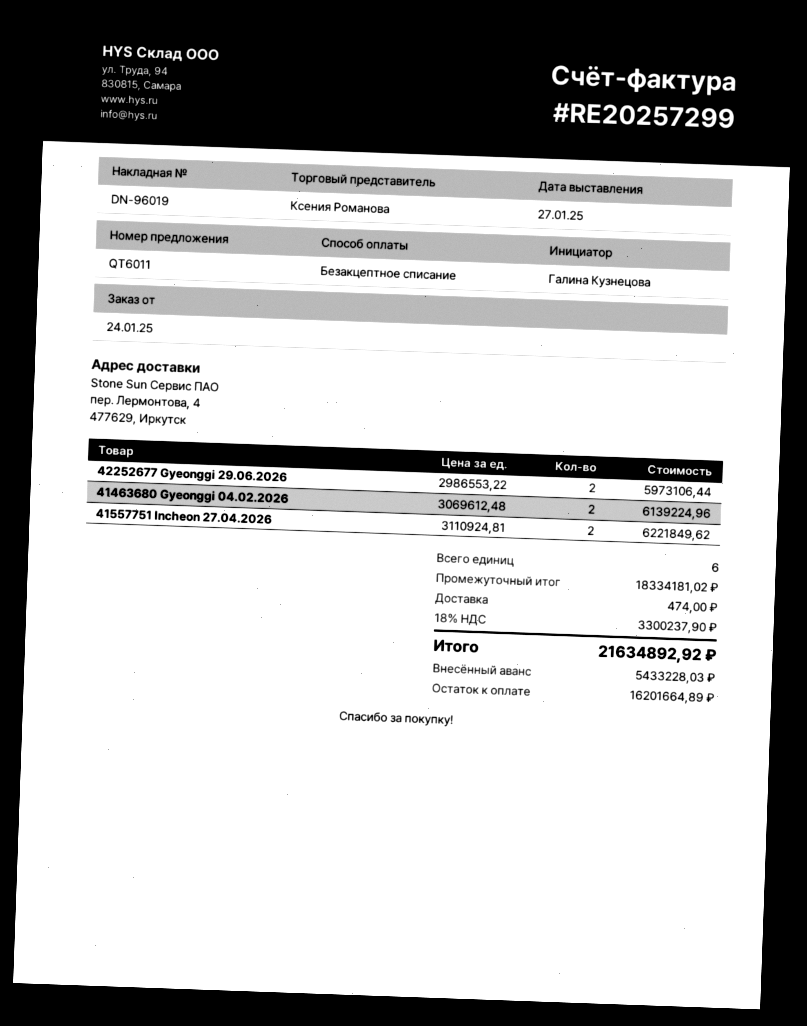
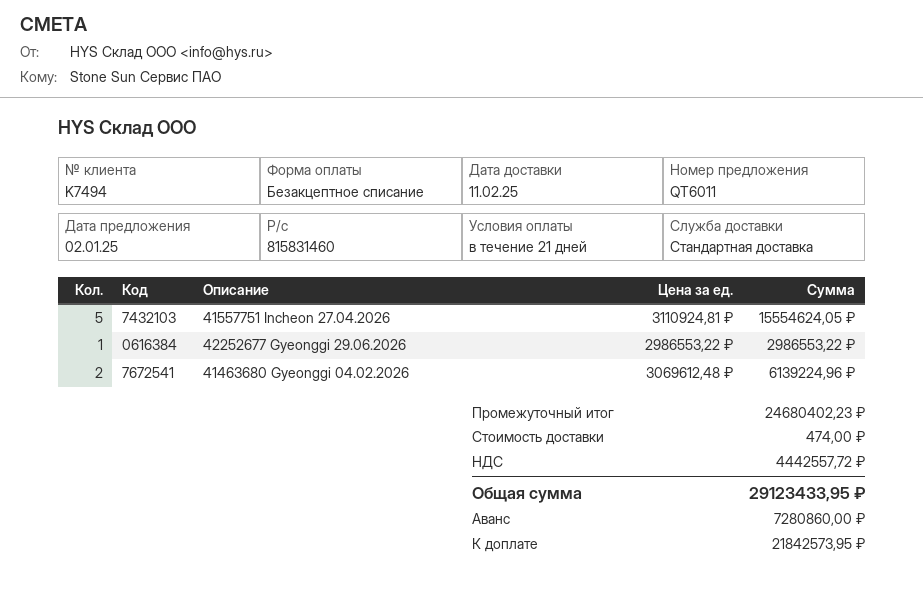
42252677 Gyeonggi 29.06.2026: 2 x 2986553.22 = 5973106.44 -> 1 x 2986553.22 = 2986553.22
41557751 Incheon 27.04.2026: 2 x 3110924.81 = 6221849.62 -> 5 x 3110924.81 = 15554624.05
subtotal: 18334181.02 -> 24680402.23
tax: 3300237.90 -> 4442557.72
total: 21634892.92 -> 29123433.95
deposit: 5433228.03 -> 7280860.00
balance: 16201664.89 -> 21842573.95

